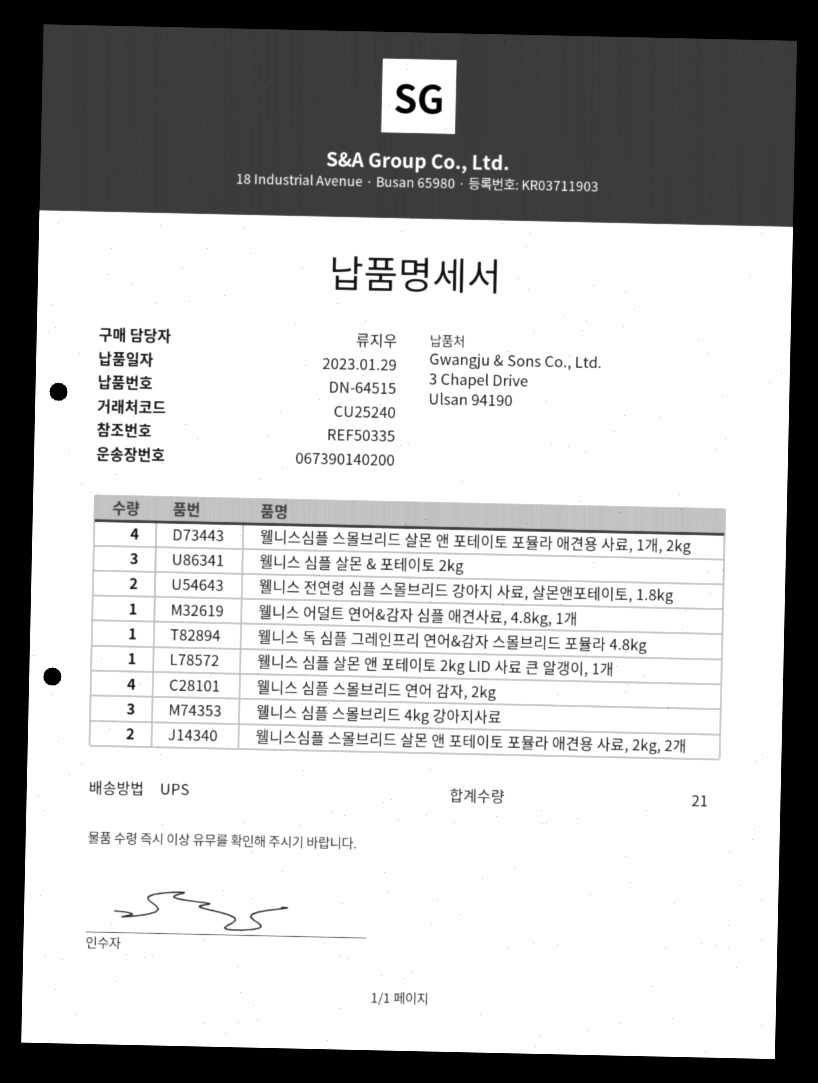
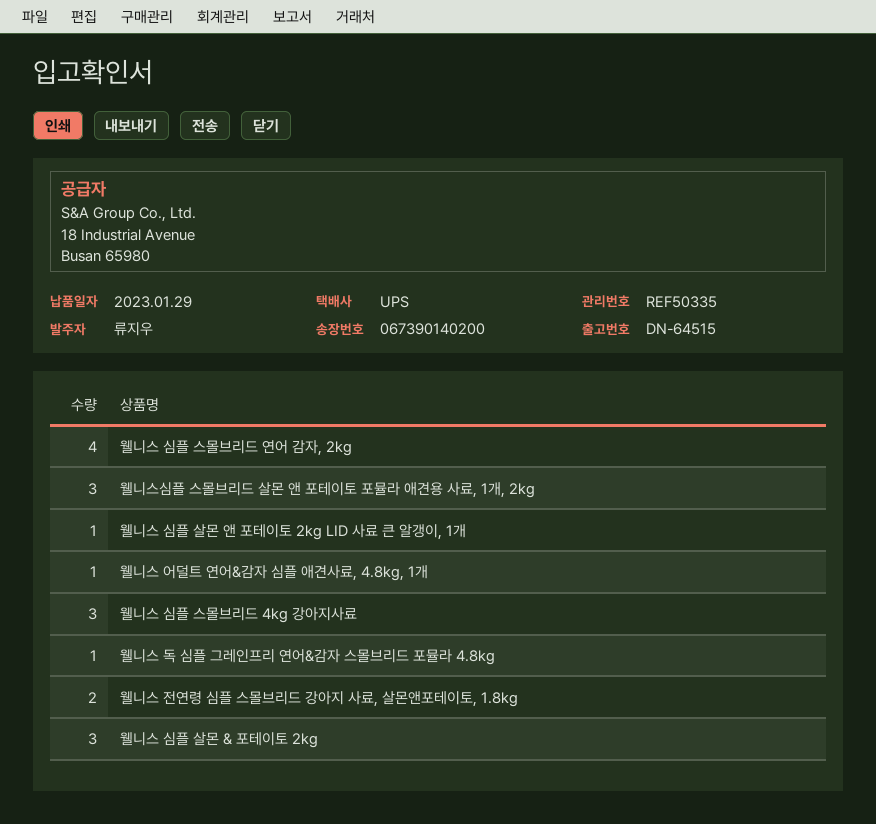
웰니스심플 스몰브리드 살몬 앤 포테이토 포뮬라 애견용 사료, 1개, 2kg: 4 -> 3
웰니스심플 스몰브리드 살몬 앤 포테이토 포뮬라 애견용 사료, 2kg, 2개: 2 -> none

